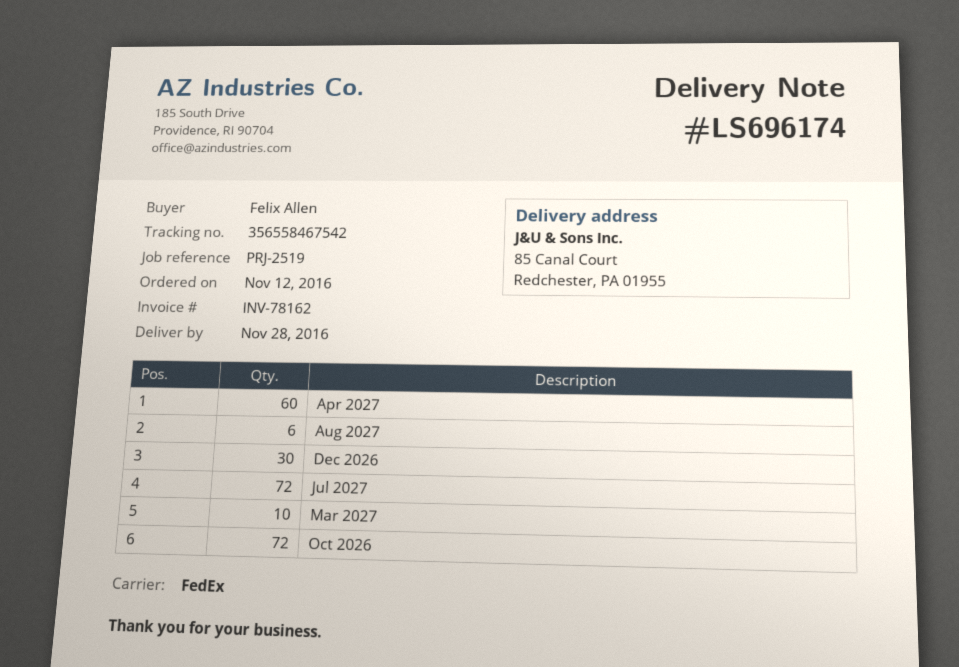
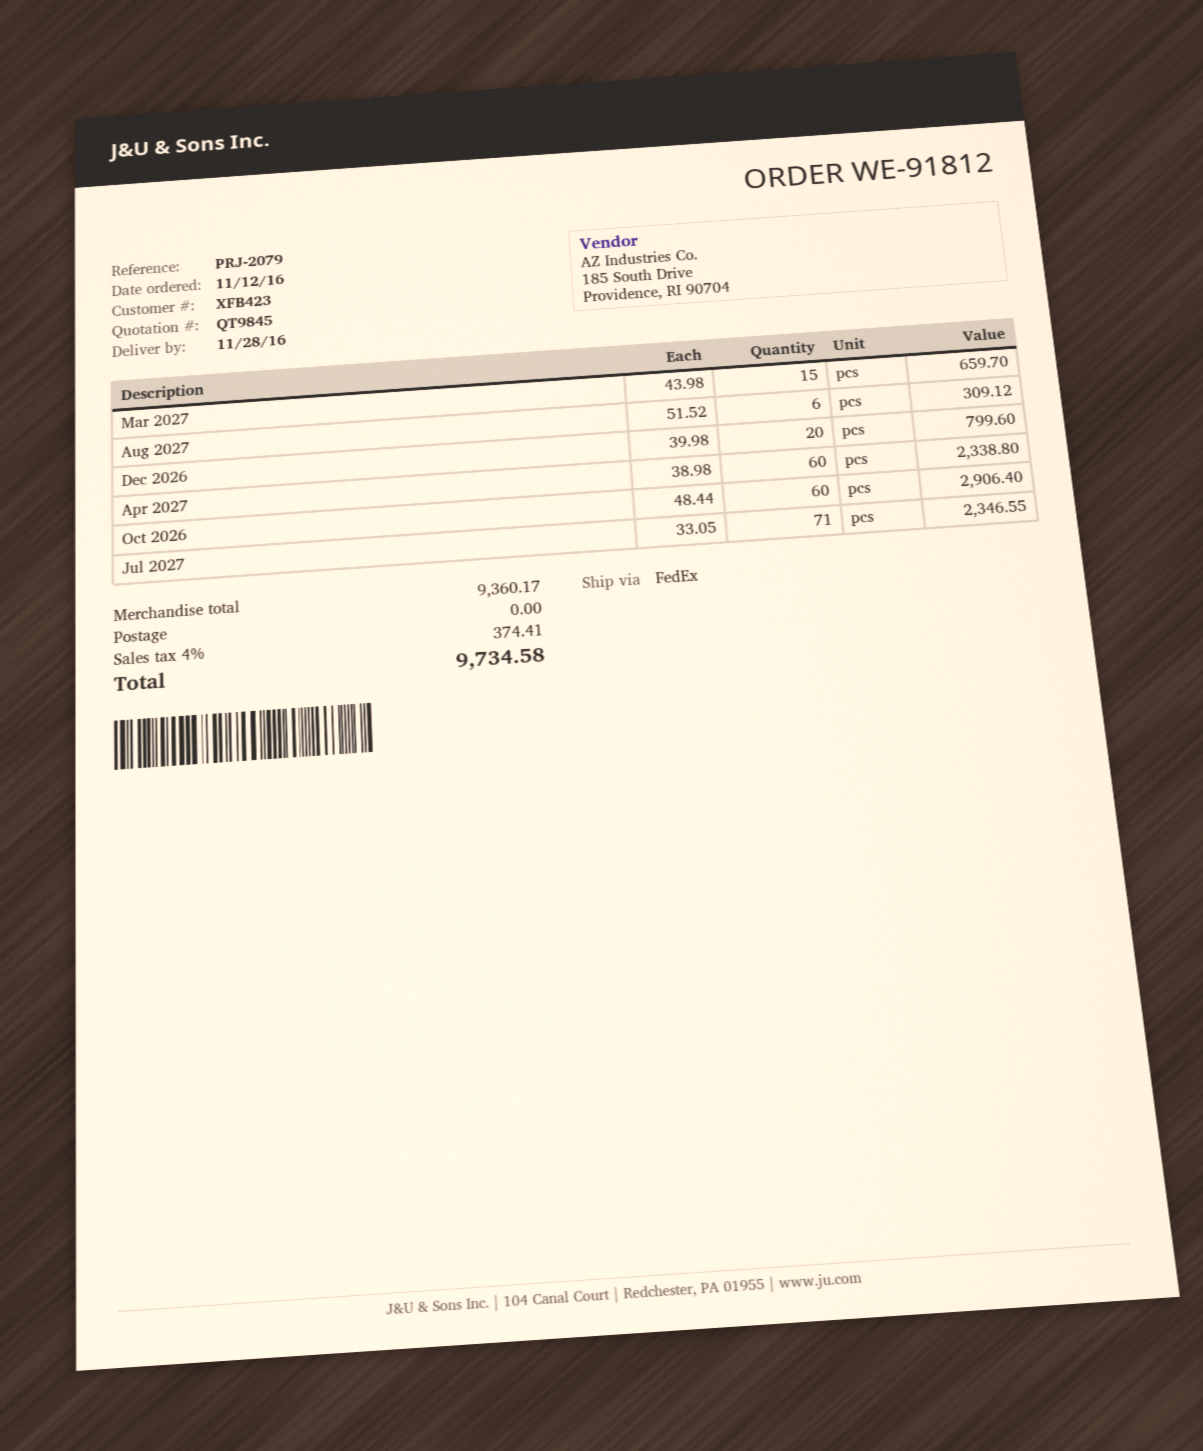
reference: PRJ-2519 -> PRJ-2079
Dec 2026: 30 -> 20
Jul 2027: 72 -> 71
Mar 2027: 10 -> 15
Oct 2026: 72 -> 60

